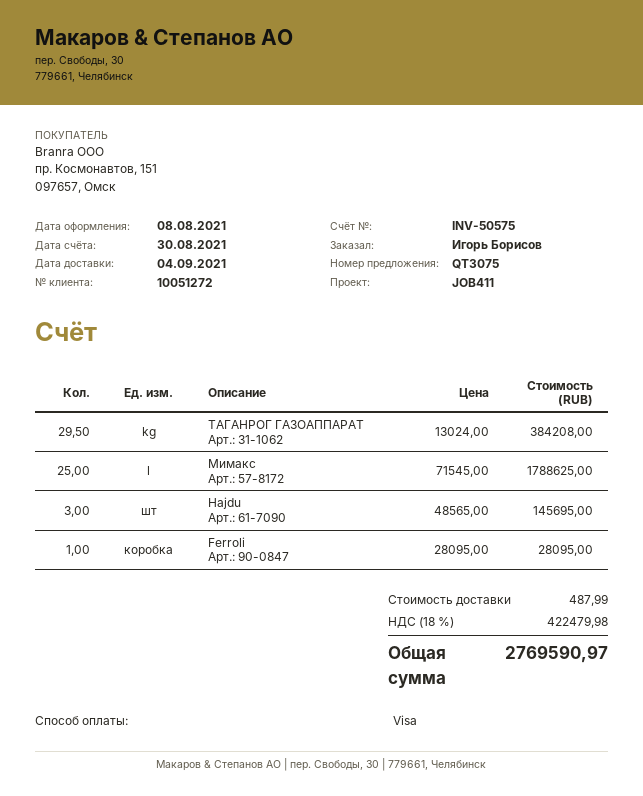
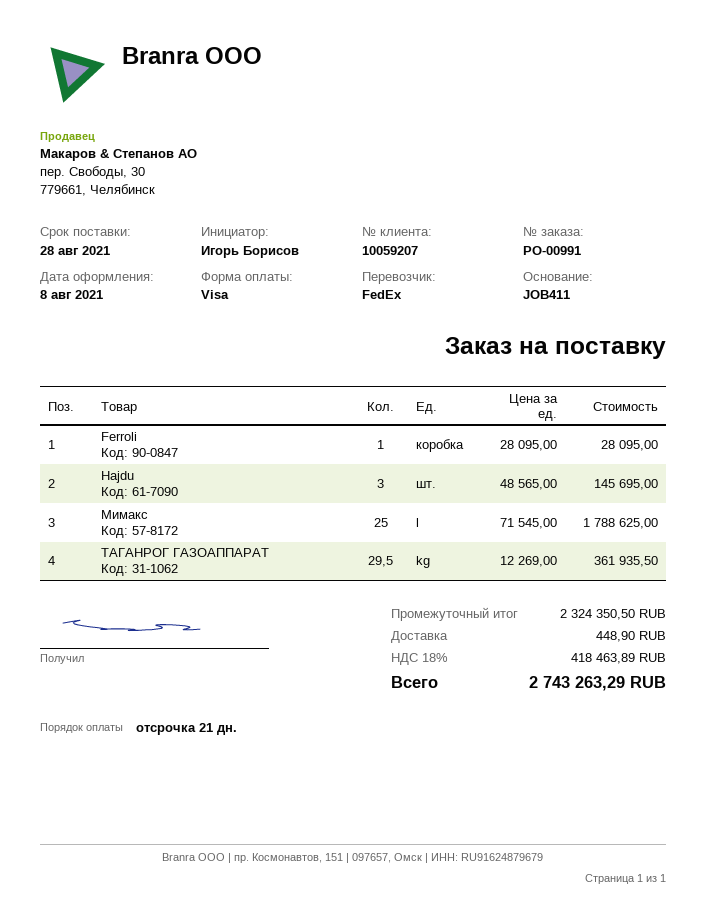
delivery date: 2021-09-04 -> 2021-08-28
customer number: 10051272 -> 10059207
ТАГАНРОГ ГАЗОАППАРАТ: 29.5 x 13024.00 = 384208.00 -> 29.5 x 12269.00 = 361935.50
shipping: 487.99 -> 448.90
tax: 18% = 422479.98 -> 18% = 418463.89
total: 2769590.97 -> 2743263.29

